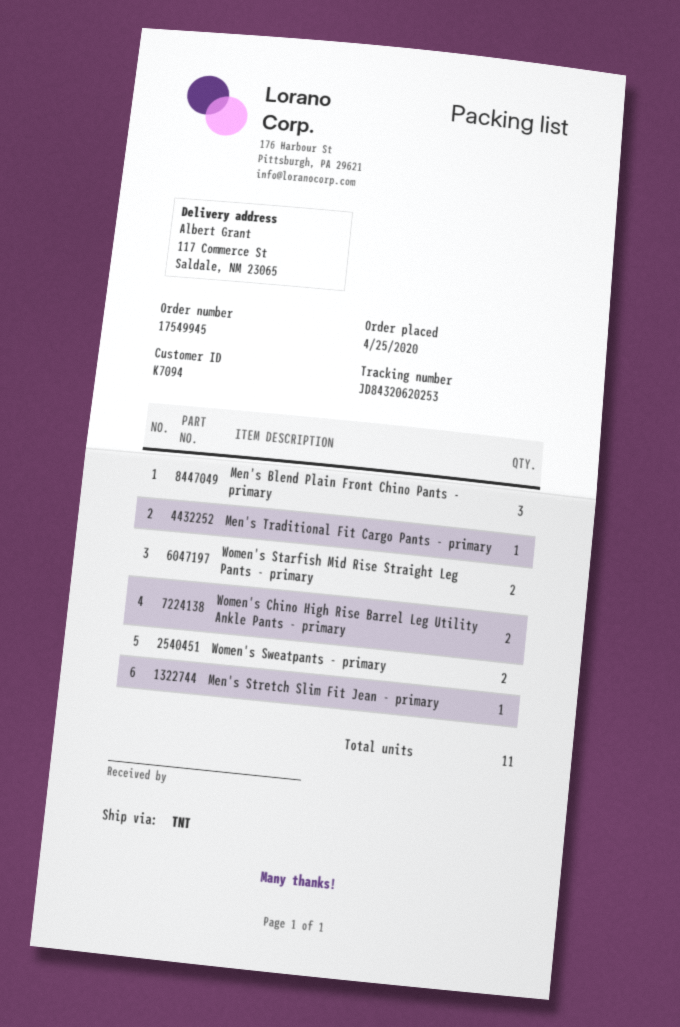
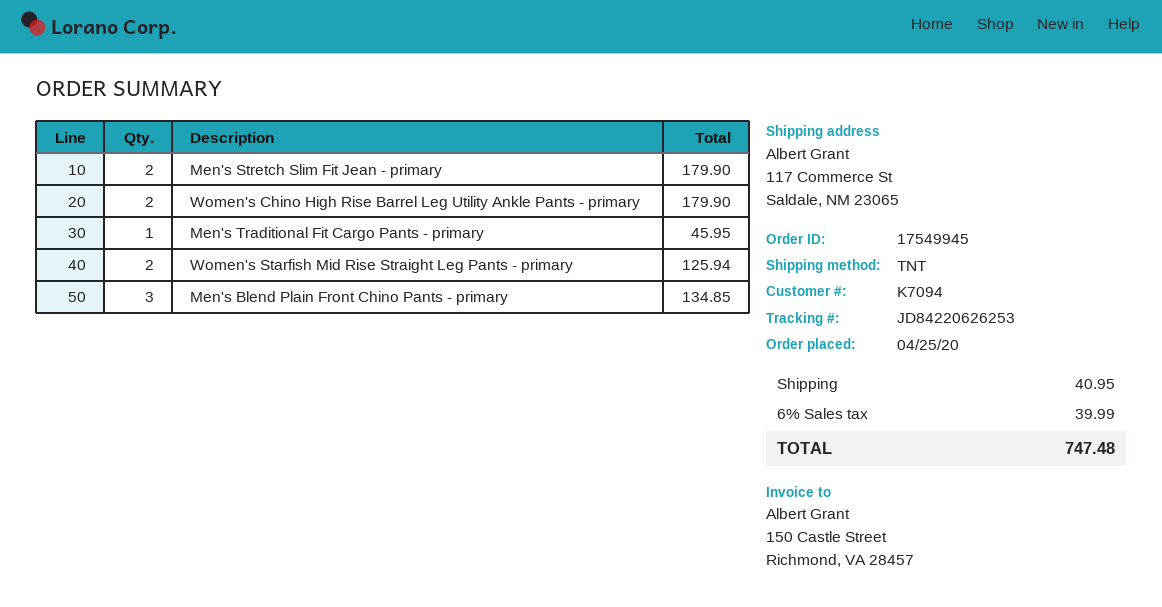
tracking number: JD84320620253 -> JD84220626253
Women's Sweatpants - primary: 2 -> none
Men's Stretch Slim Fit Jean - primary: 1 -> 2

